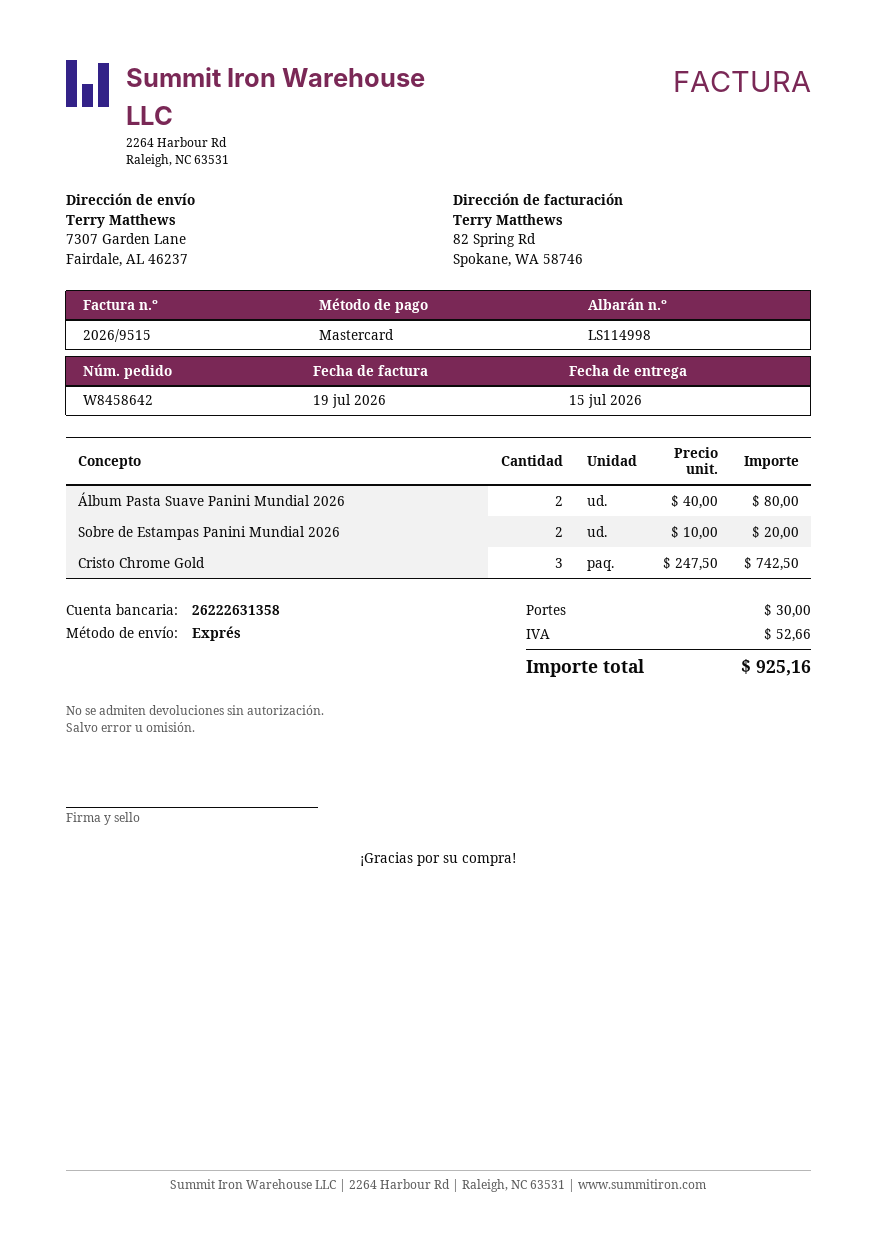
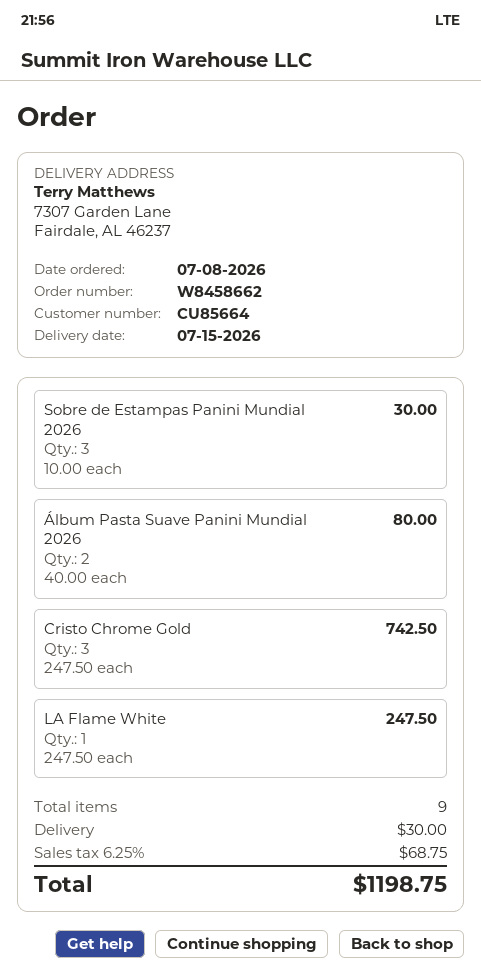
order number: W8458642 -> W8458662
Sobre de Estampas Panini Mundial 2026: 2 x 10.00 = 20.00 -> 3 x 10.00 = 30.00
LA Flame White: none -> 1 x 247.50 = 247.50
tax: 52.66 -> 68.75
total: 925.16 -> 1198.75

